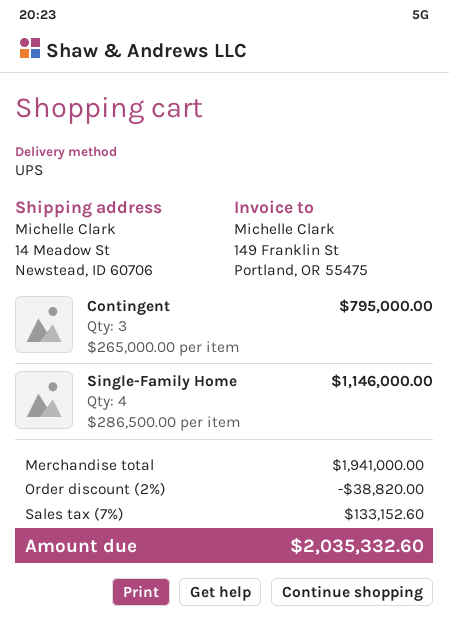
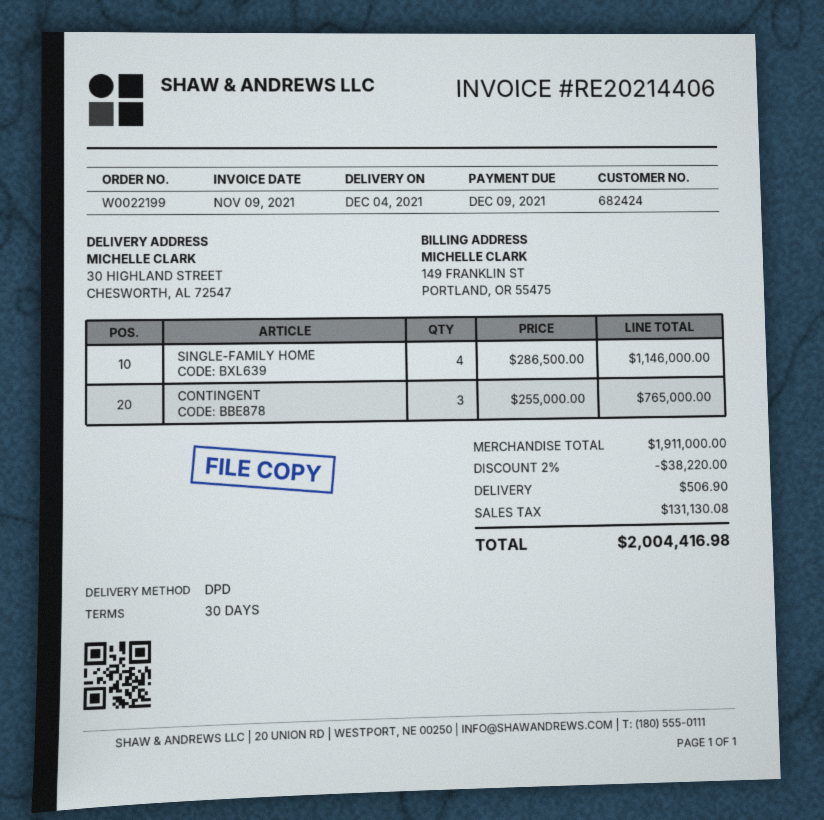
shipping method: UPS -> DPD
ship to: 14 Meadow St, Newstead, ID 60706 -> 30 HIGHLAND STREET, CHESWORTH, AL 72547
Contingent: 3 x 265000.00 = 795000.00 -> 3 x 255000.00 = 765000.00
subtotal: 1941000.00 -> 1911000.00
discount: 2% = 38820.00 -> 2% = 38220.00
shipping: none -> 506.90
tax: 133152.60 -> 131130.08
total: 2035332.60 -> 2004416.98

